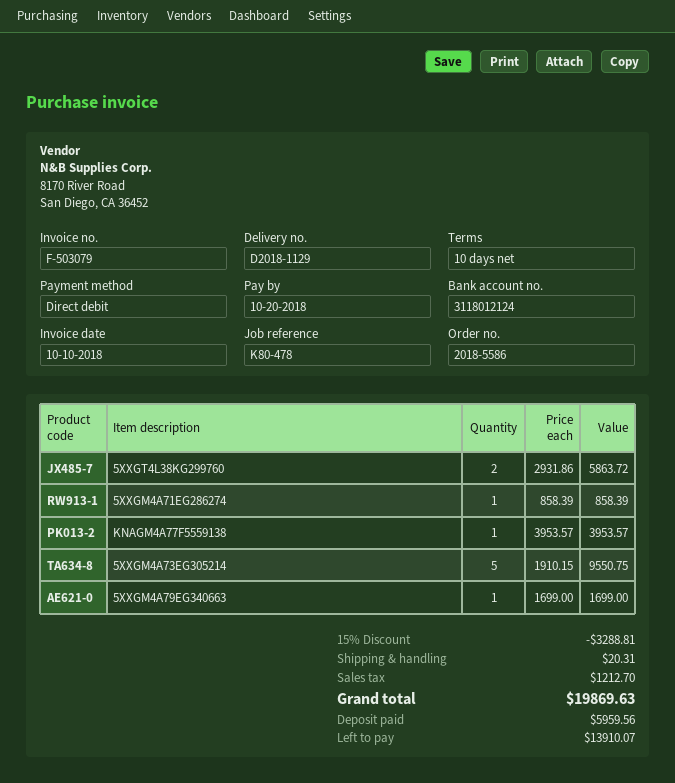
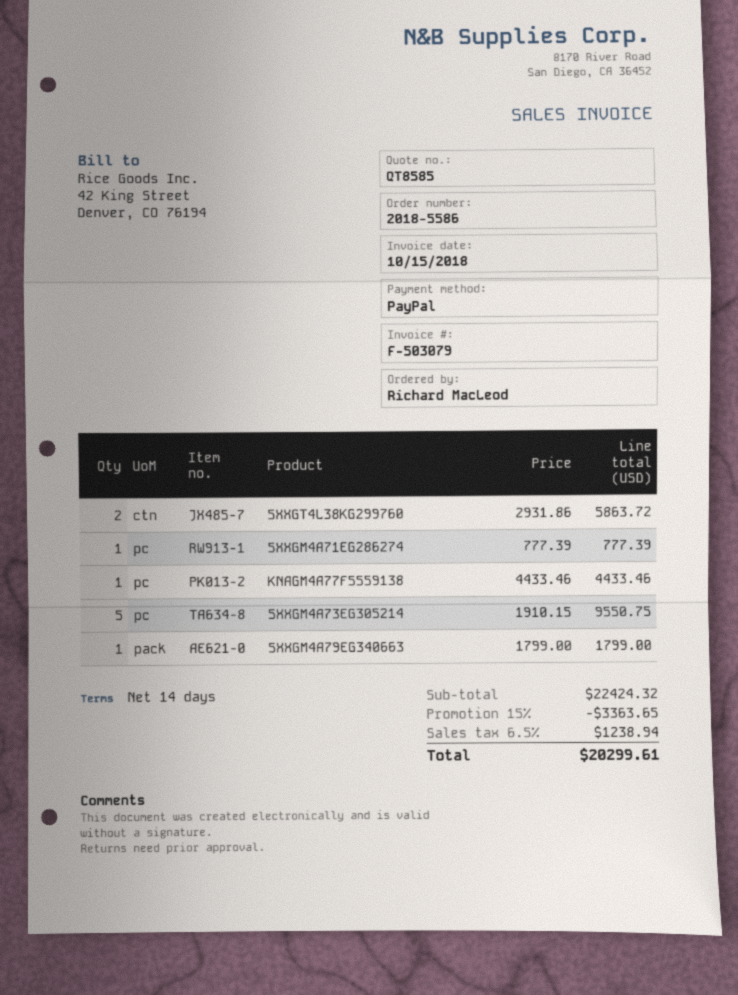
invoice date: 2018-10-10 -> 2018-10-15
payment terms: 10 days -> 14 days
payment method: direct debit -> PayPal
5XXGM4A71EG286274: 1 x 858.39 = 858.39 -> 1 x 777.39 = 777.39
KNAGM4A77F5559138: 1 x 3953.57 = 3953.57 -> 1 x 4433.46 = 4433.46
5XXGM4A79EG340663: 1 x 1699.00 = 1699.00 -> 1 x 1799.00 = 1799.00
discount: 15% = 3288.81 -> 15% = 3363.65
shipping: 20.31 -> none
tax: 1212.70 -> 1238.94
total: 19869.63 -> 20299.61

